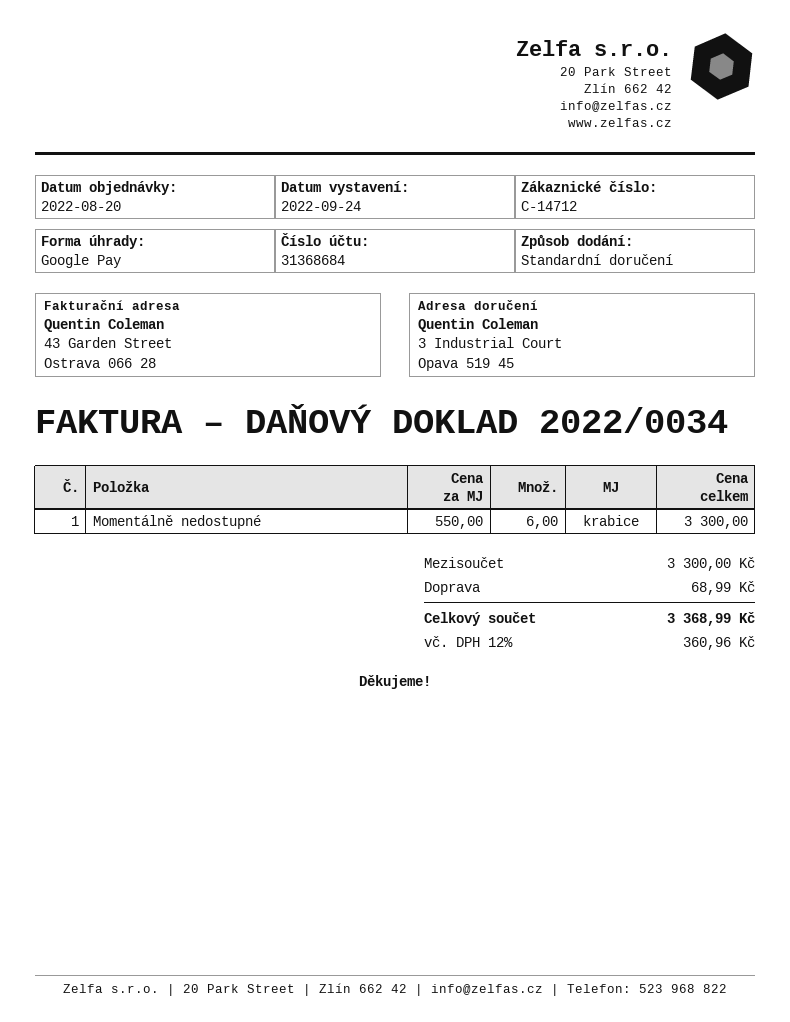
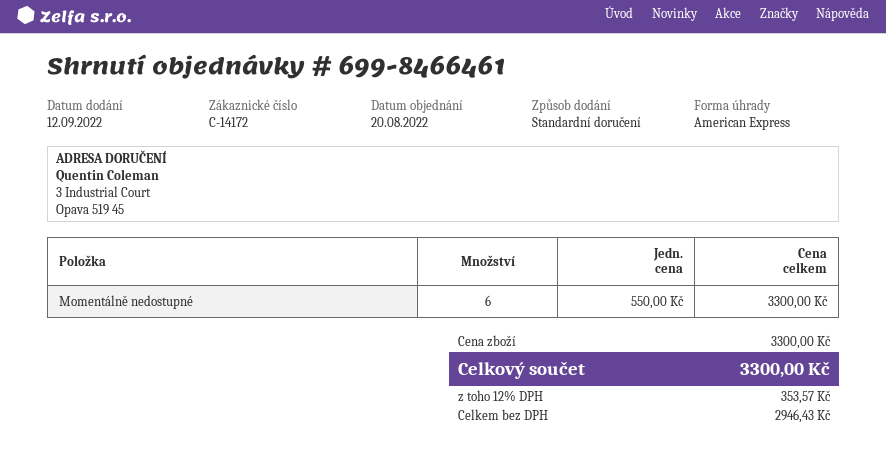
customer number: C-14712 -> C-14172
payment method: Google Pay -> American Express
shipping: 68.99 -> none
tax: 12% = 360.96 -> 12% = 353.57
total: 3368.99 -> 3300.00

